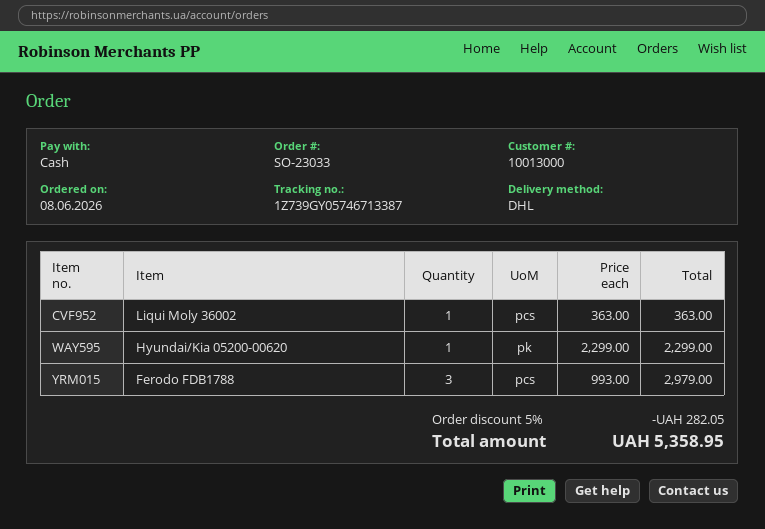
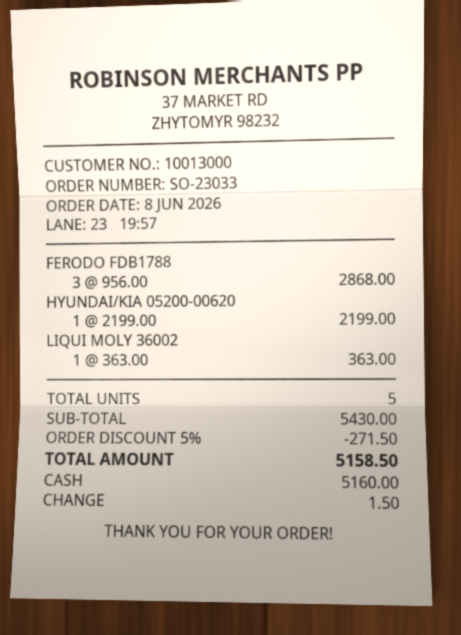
Hyundai/Kia 05200-00620: 1 x 2299.00 = 2299.00 -> 1 x 2199.00 = 2199.00
Ferodo FDB1788: 3 x 993.00 = 2979.00 -> 3 x 956.00 = 2868.00
discount: 5% = 282.05 -> 5% = 271.50
total: 5358.95 -> 5158.50

